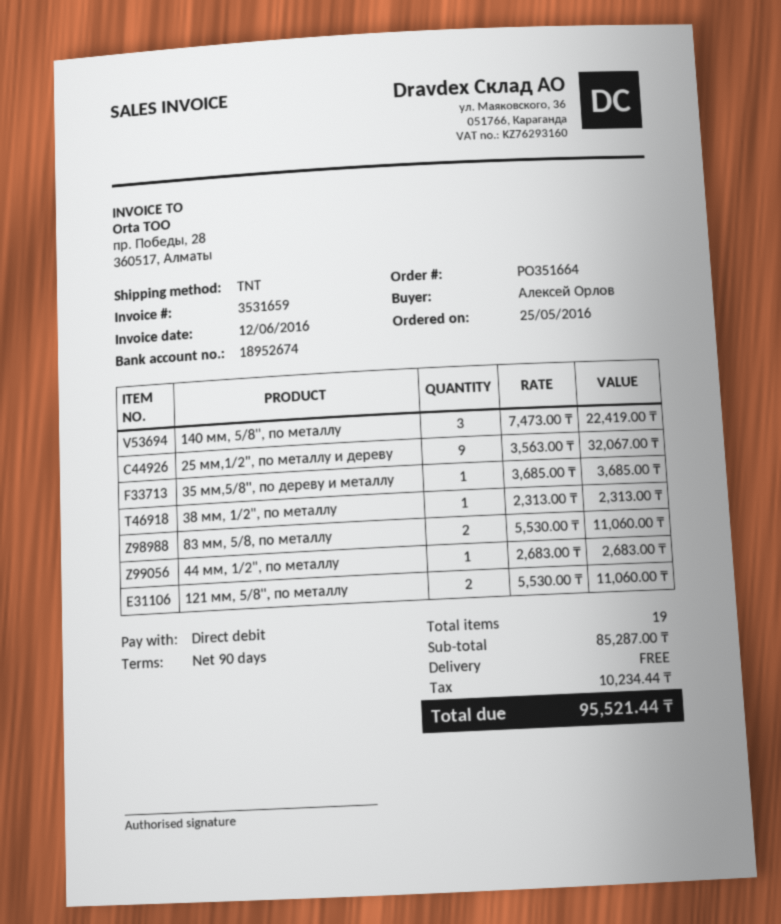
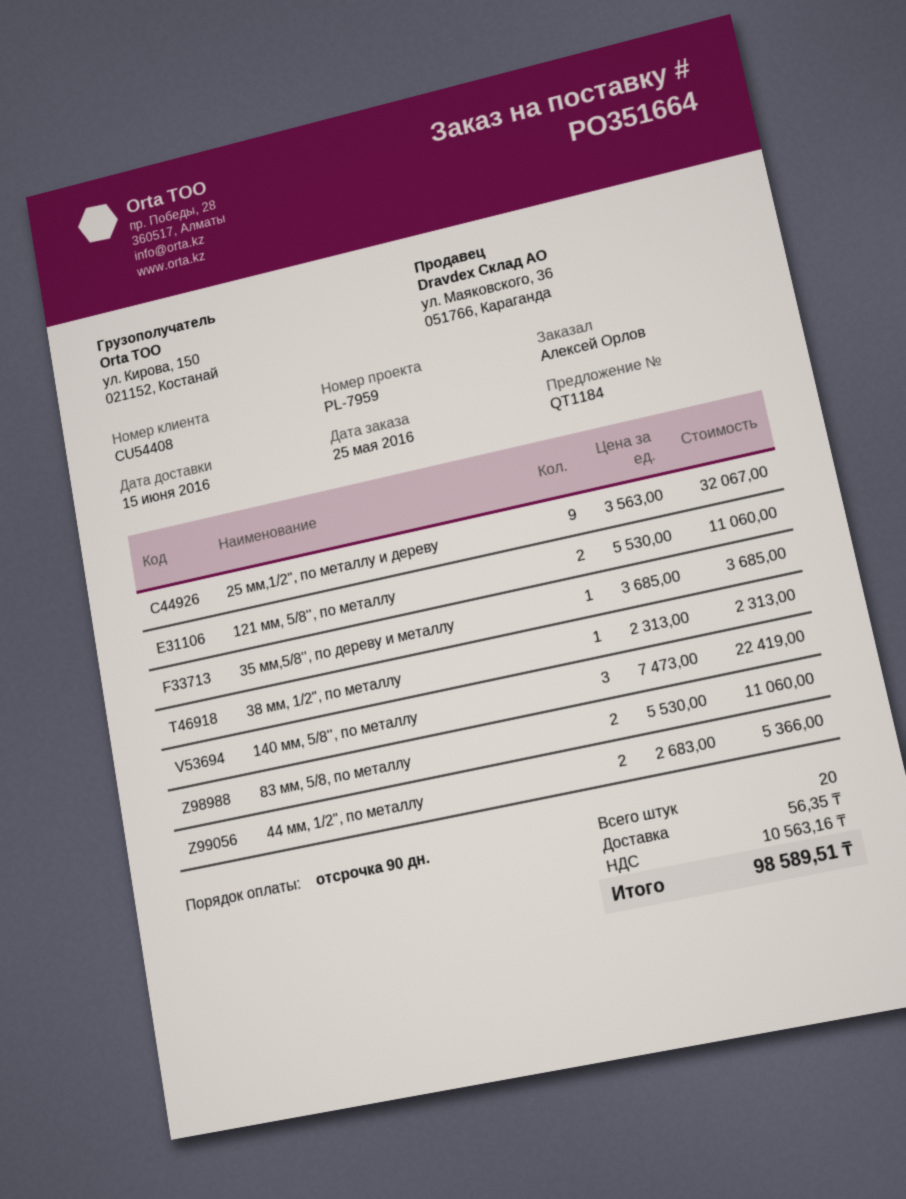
44 мм, 1/2", по металлу: 1 x 2683.00 = 2683.00 -> 2 x 2683.00 = 5366.00
total quantity: 19 -> 20
shipping: 0.00 -> 56.35
tax: 10234.44 -> 10563.16
total: 95521.44 -> 98589.51

